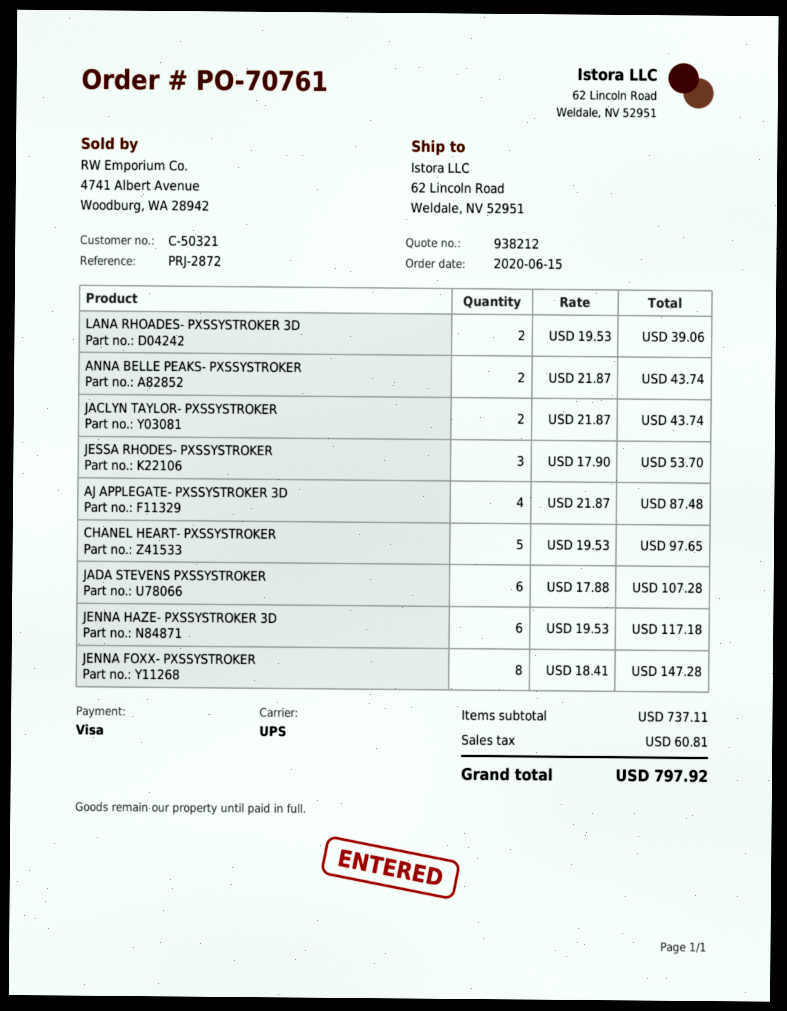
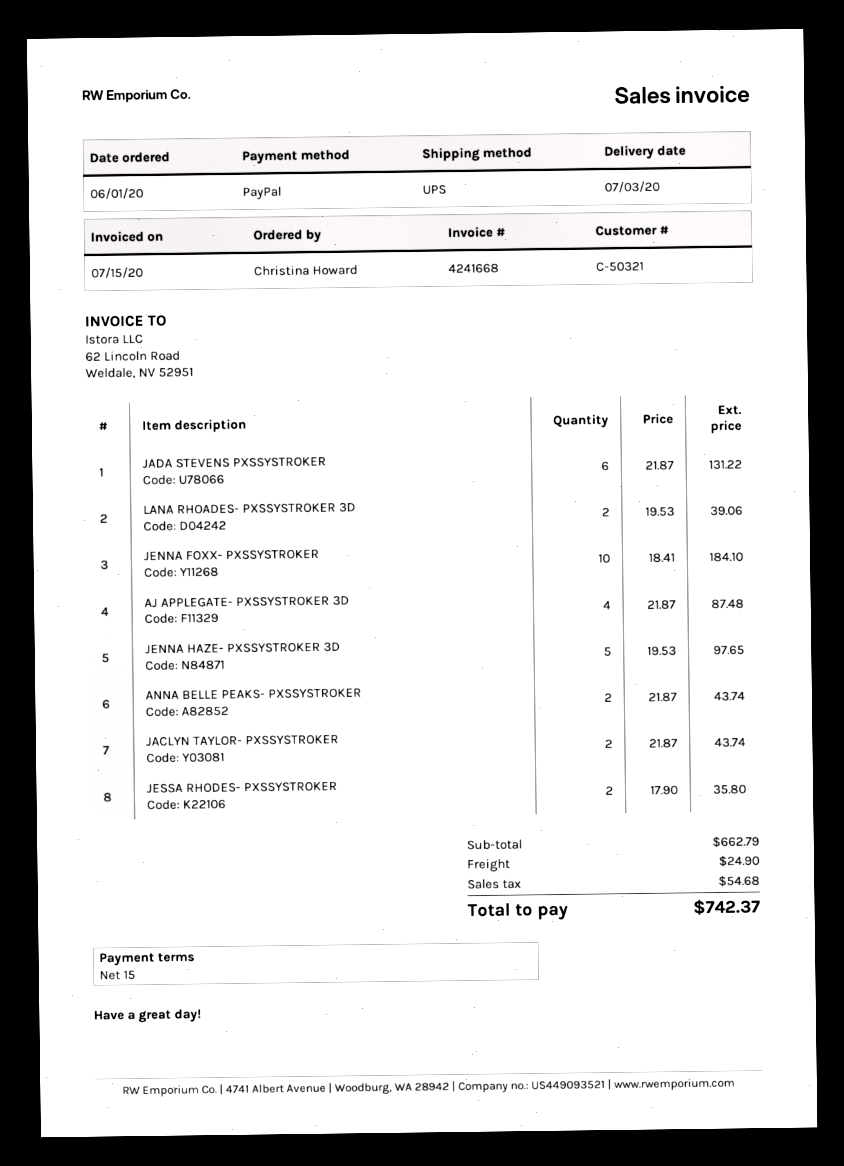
order date: 2020-06-15 -> 2020-06-01
payment method: Visa -> PayPal
JESSA RHODES- PXSSYSTROKER: 3 x 17.90 = 53.70 -> 2 x 17.90 = 35.80
CHANEL HEART- PXSSYSTROKER: 5 x 19.53 = 97.65 -> none
JADA STEVENS PXSSYSTROKER: 6 x 17.88 = 107.28 -> 6 x 21.87 = 131.22
JENNA HAZE- PXSSYSTROKER 3D: 6 x 19.53 = 117.18 -> 5 x 19.53 = 97.65
JENNA FOXX- PXSSYSTROKER: 8 x 18.41 = 147.28 -> 10 x 18.41 = 184.10
subtotal: 737.11 -> 662.79
shipping: none -> 24.90
tax: 60.81 -> 54.68
total: 797.92 -> 742.37

